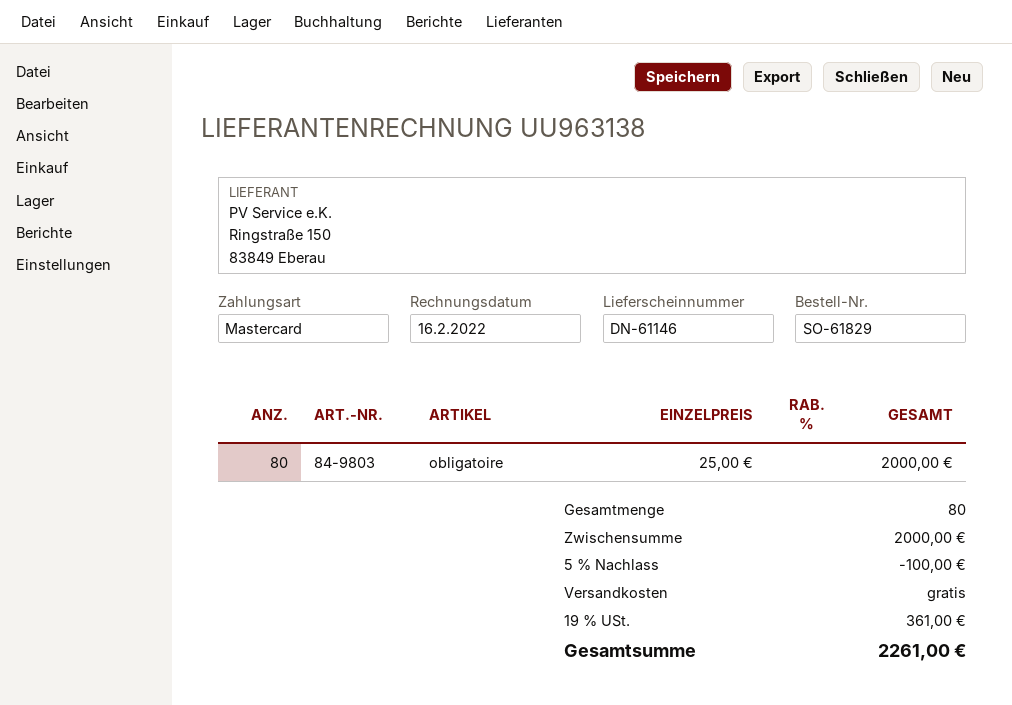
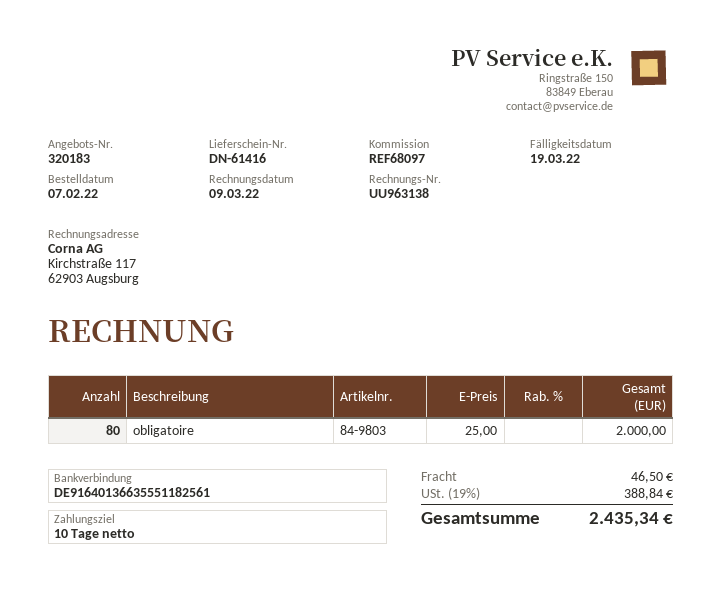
delivery note number: DN-61146 -> DN-61416
invoice date: 2022-02-16 -> 2022-03-09
discount: 5% = 100.00 -> none
shipping: 0.00 -> 46.50
tax: 19% = 361.00 -> 19% = 388.84
total: 2261.00 -> 2435.34

